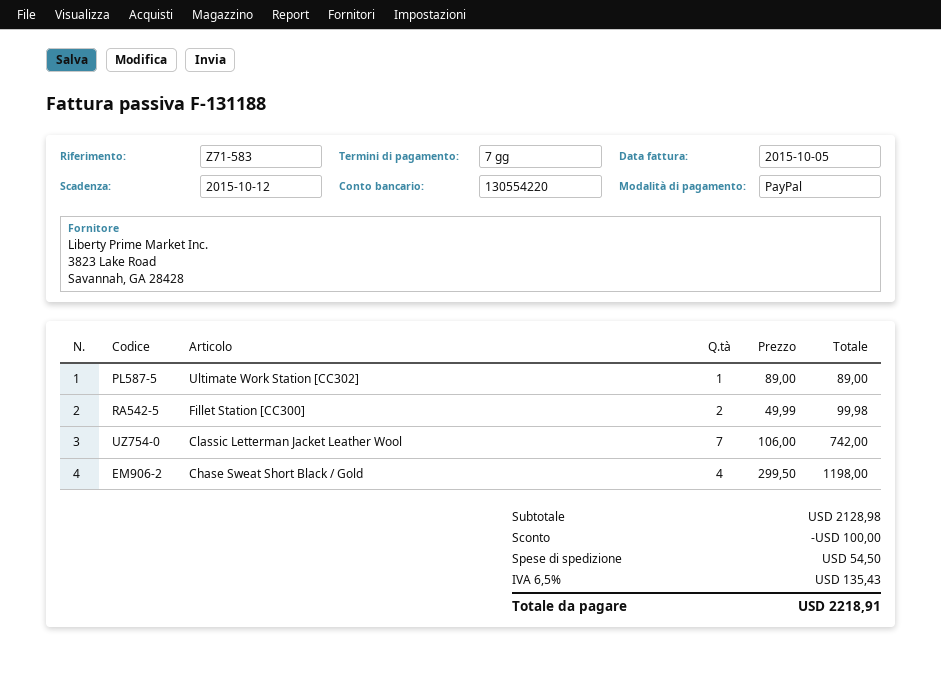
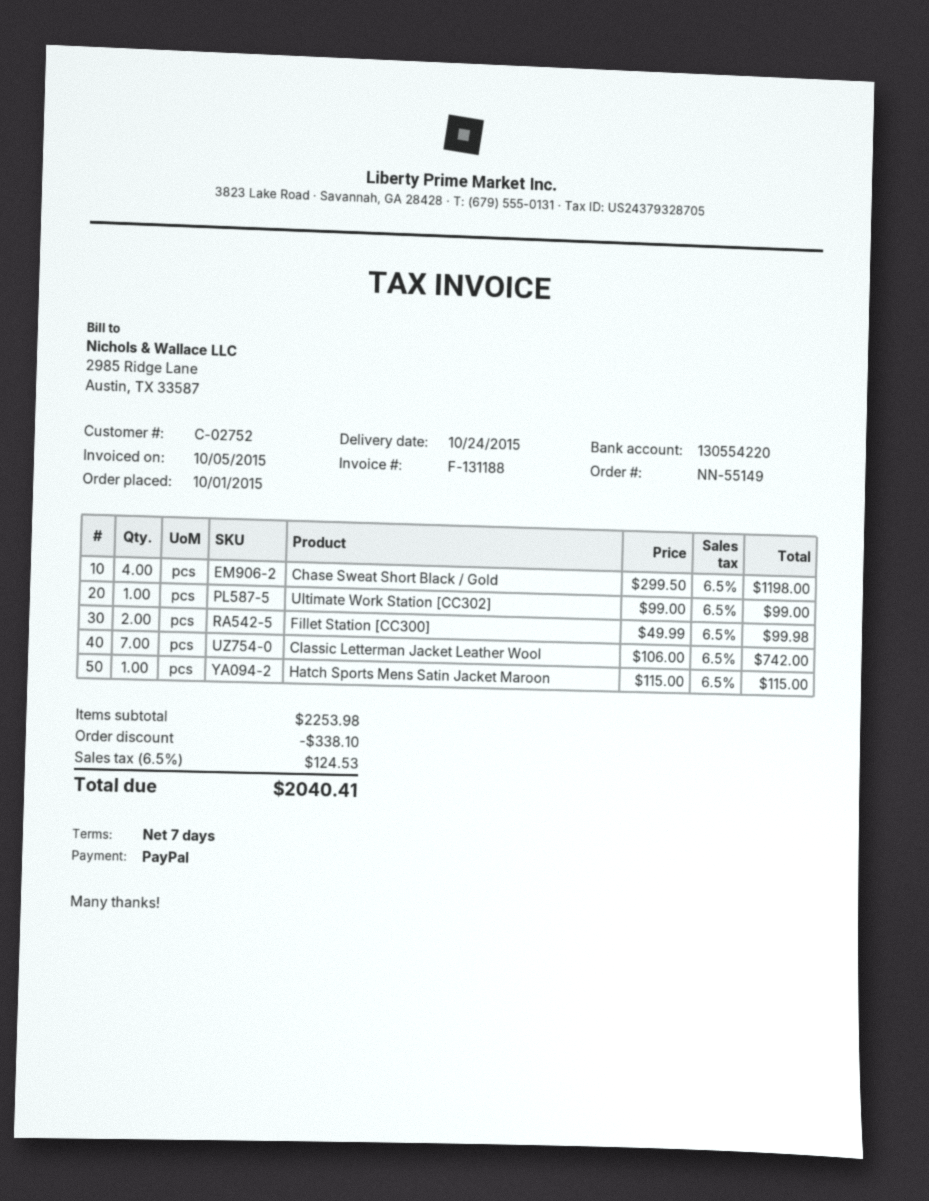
Ultimate Work Station [CC302]: 1 x 89.00 = 89.00 -> 1 x 99.00 = 99.00
Hatch Sports Mens Satin Jacket Maroon: none -> 1 x 115.00 = 115.00
subtotal: 2128.98 -> 2253.98
discount: 100.00 -> 338.10
shipping: 54.50 -> none
tax: 6.5% = 135.43 -> 6.5% = 124.53
total: 2218.91 -> 2040.41

